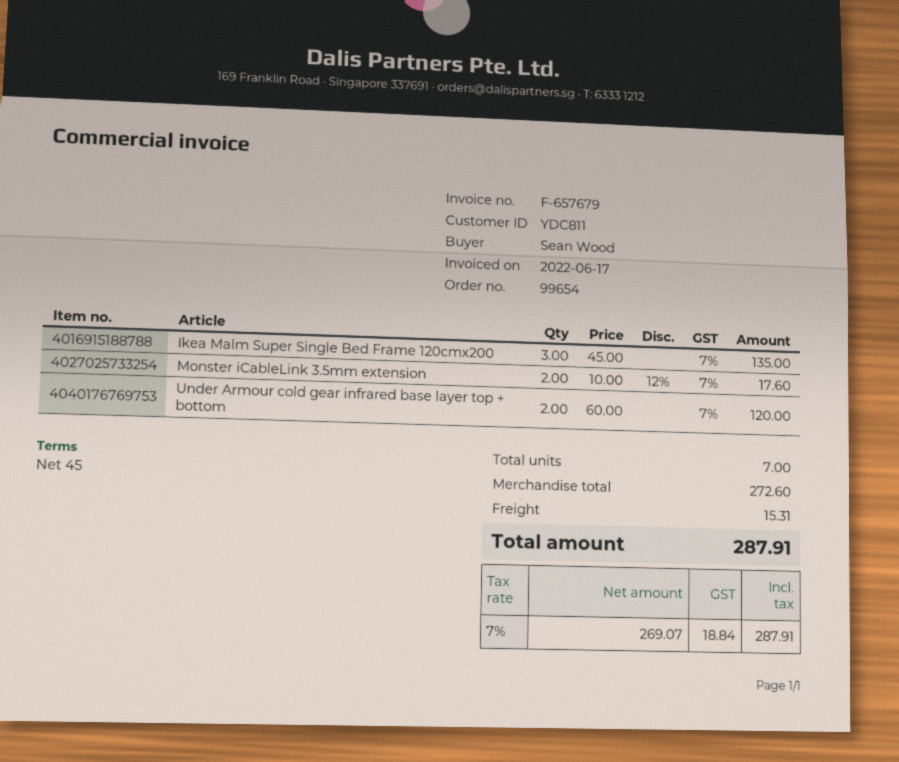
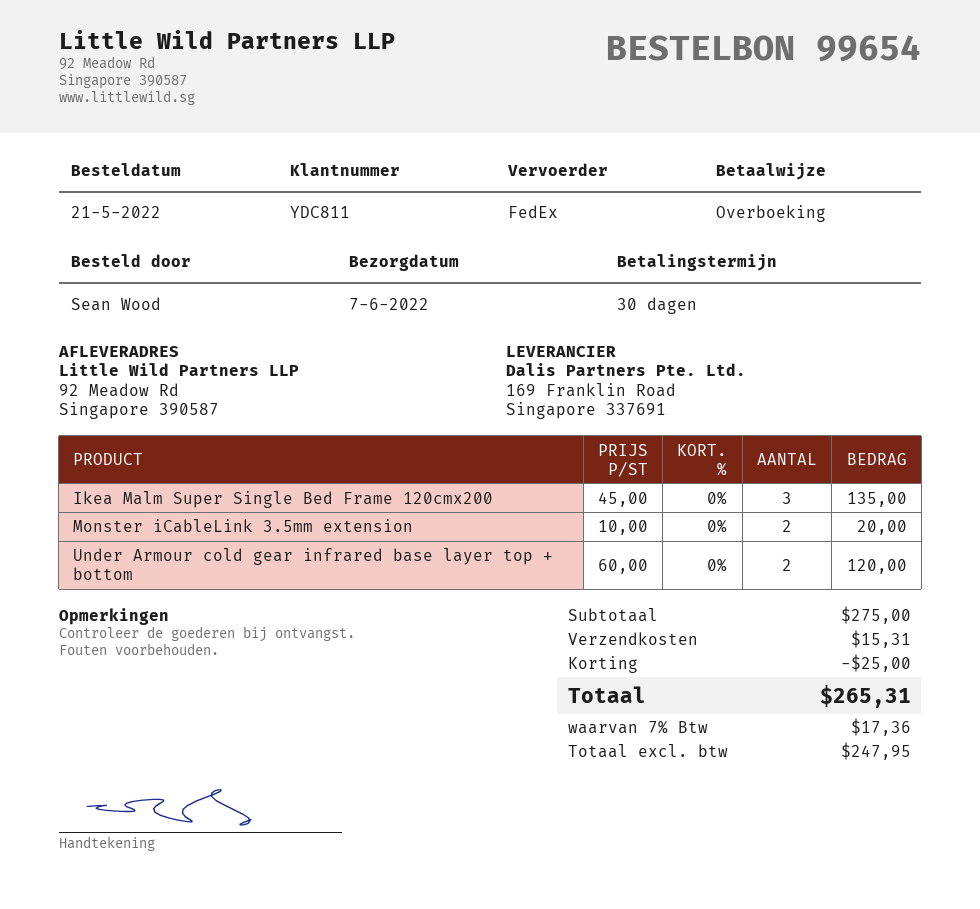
payment terms: 45 days -> 30 days
Monster iCableLink 3.5mm extension: 2 x 10.00 - 12% = 17.60 -> 2 x 10.00 = 20.00
subtotal: 272.60 -> 275.00
discount: none -> 25.00
net: 269.07 -> 247.95
tax: 7% = 18.84 -> 7% = 17.36
total: 287.91 -> 265.31

